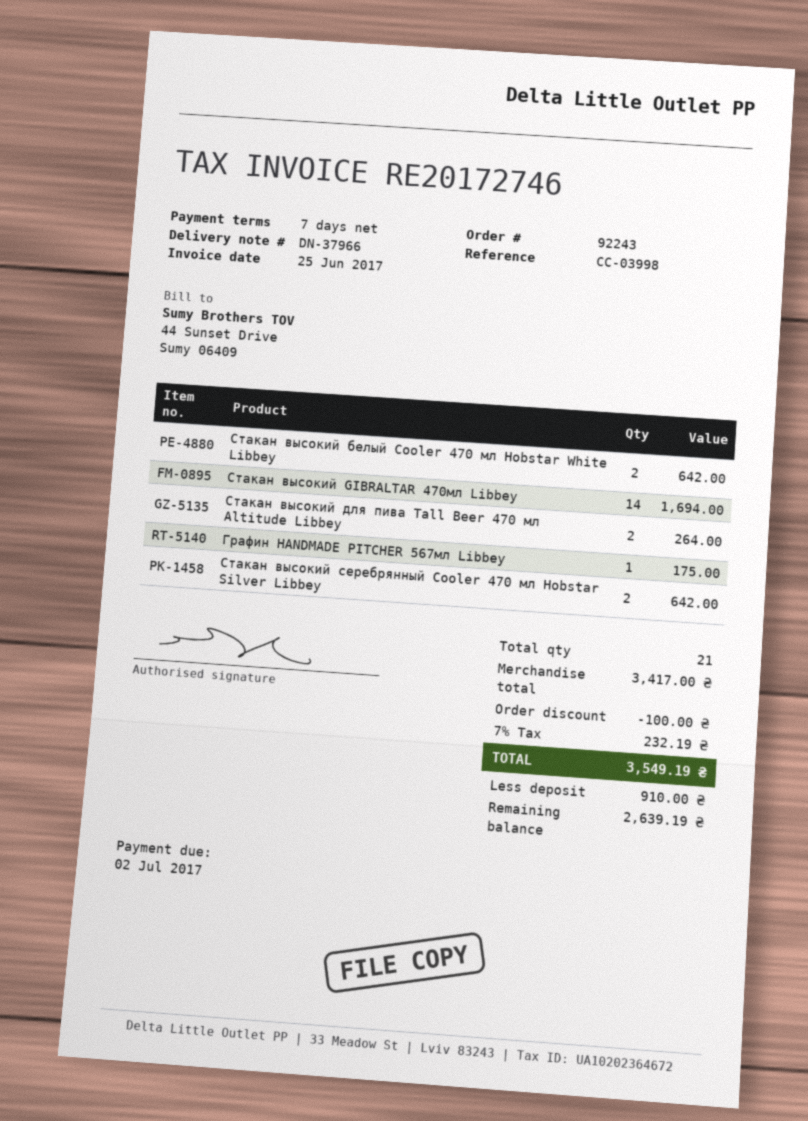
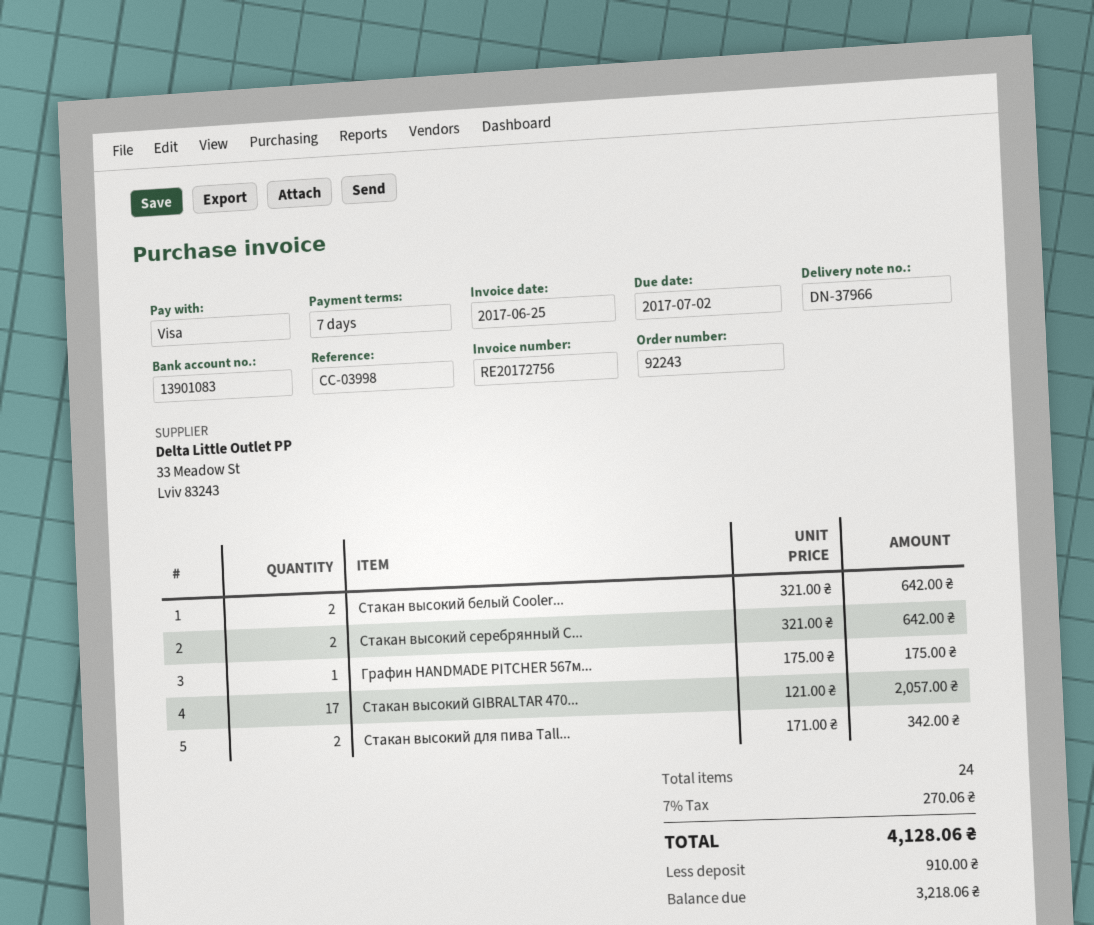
invoice number: RE20172746 -> RE20172756
Стакан высокий GIBRALTAR 470мл Libbey: 14 for 1694.00 -> 17 for 2057.00
Стакан высокий для пива Tall Beer 470 мл Altitude Libbey: 2 for 264.00 -> 2 for 342.00
total quantity: 21 -> 24
discount: 100.00 -> none
tax: 7% = 232.19 -> 7% = 270.06
total: 3549.19 -> 4128.06
balance: 2639.19 -> 3218.06

